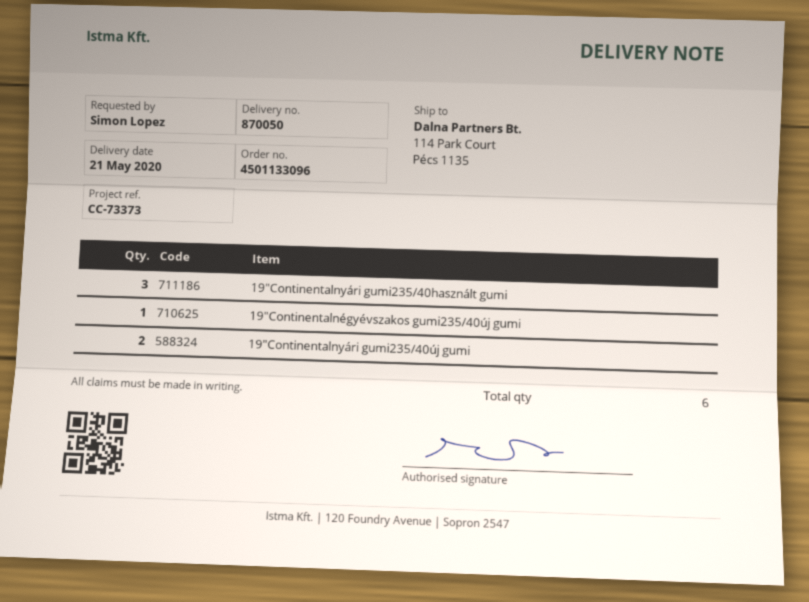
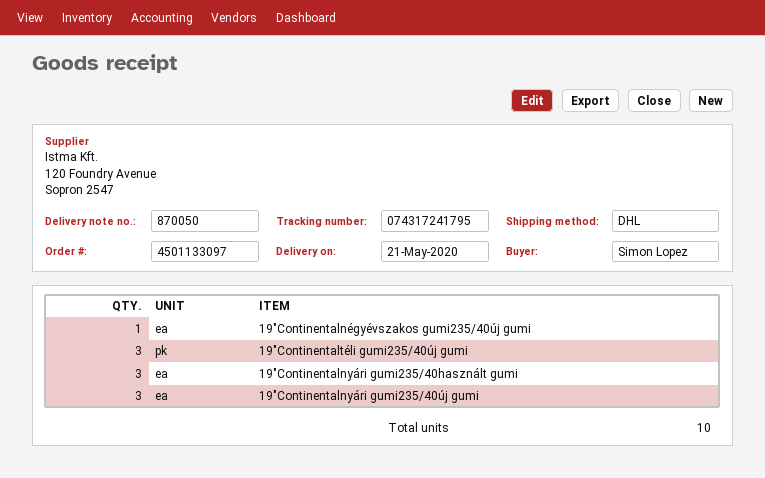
order number: 4501133096 -> 4501133097
19"Continentalnyári gumi235/40új gumi: 2 -> 3
19"Continentaltéli gumi235/40új gumi: none -> 3
total quantity: 6 -> 10

